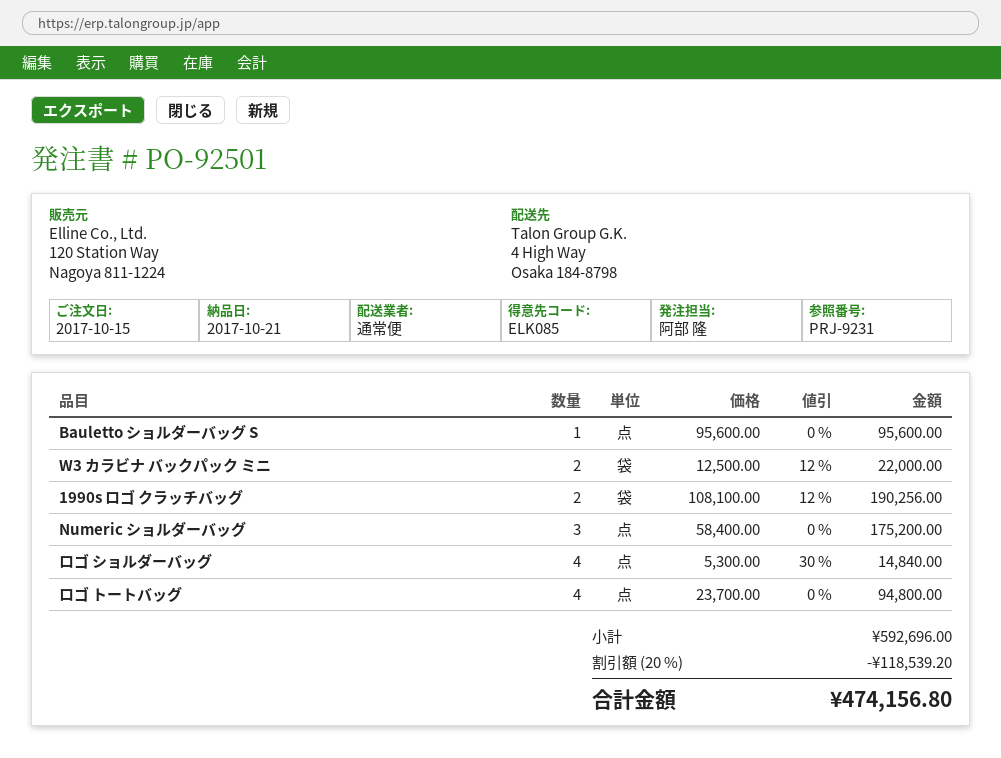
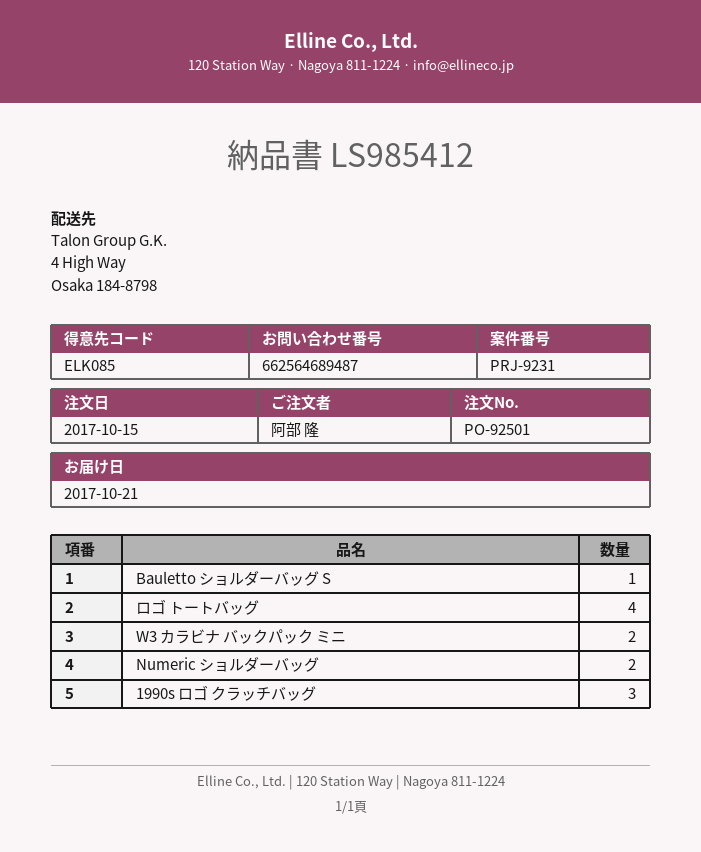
1990s ロゴ クラッチバッグ: 2 -> 3
Numeric ショルダーバッグ: 3 -> 2
ロゴ ショルダーバッグ: 4 -> none

